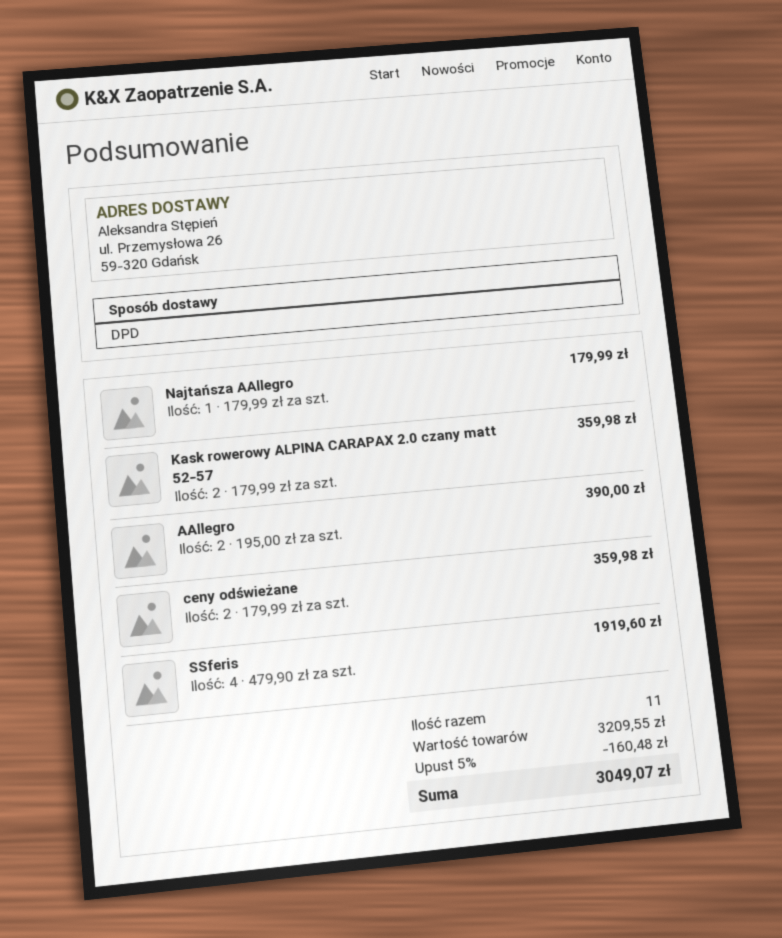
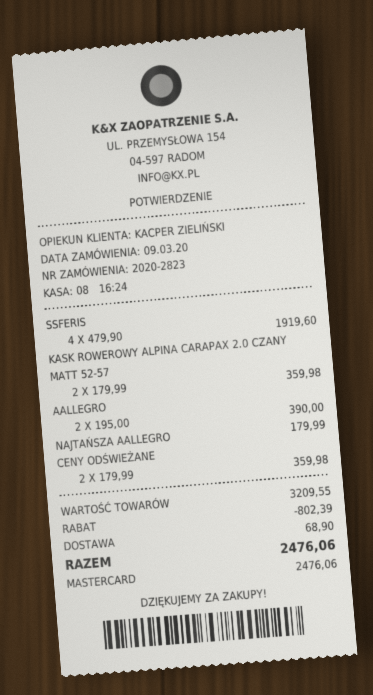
discount: 160.48 -> 802.39
shipping: none -> 68.90
total: 3049.07 -> 2476.06

